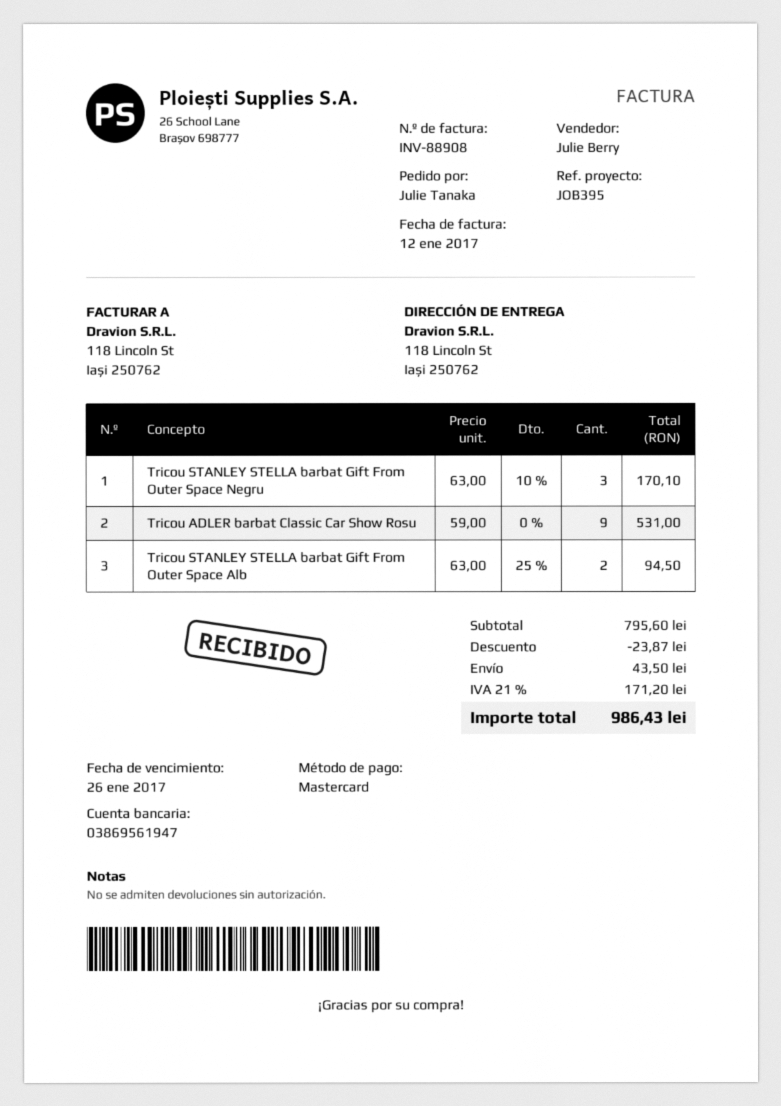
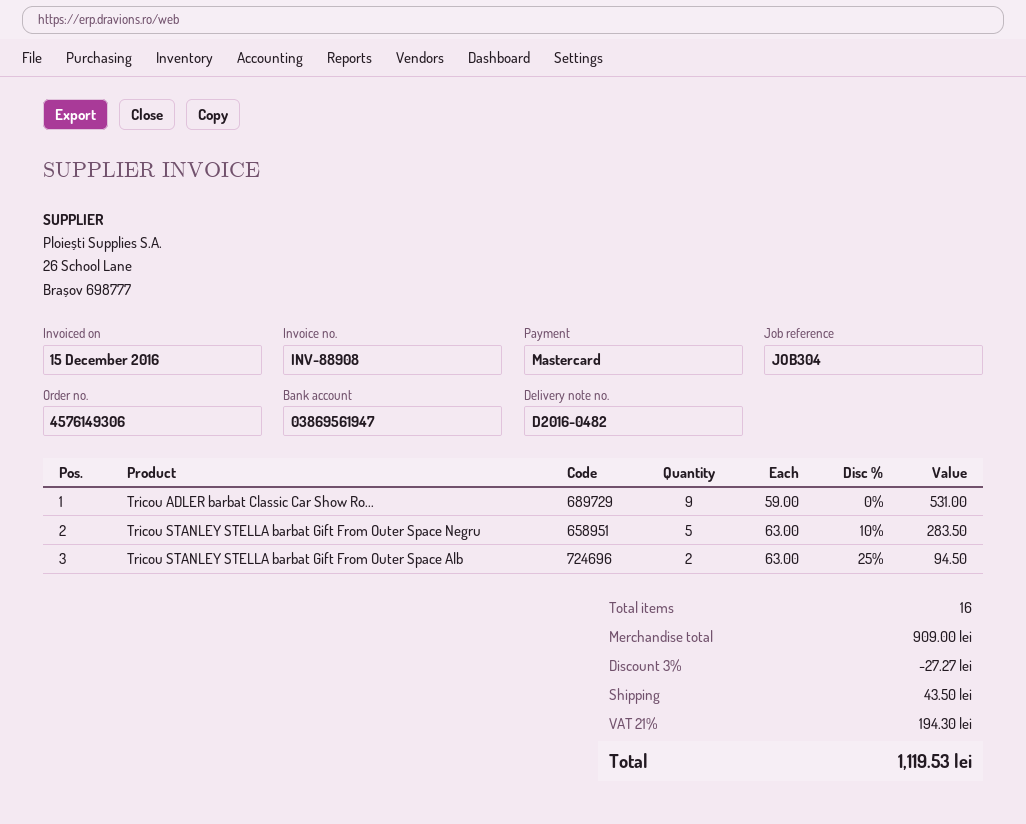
invoice date: 2017-01-12 -> 2016-12-15
reference: JOB395 -> JOB304
Tricou STANLEY STELLA barbat Gift From Outer Space Negru: 3 x 63.00 - 10% = 170.10 -> 5 x 63.00 - 10% = 283.50
subtotal: 795.60 -> 909.00
discount: 23.87 -> 27.27
tax: 21% = 171.20 -> 21% = 194.30
total: 986.43 -> 1119.53

